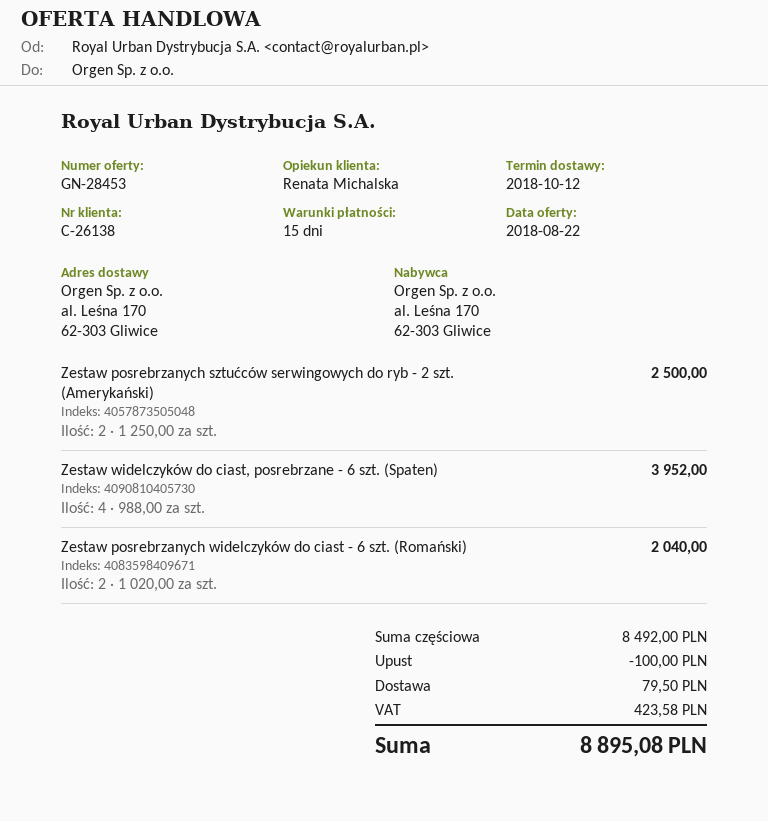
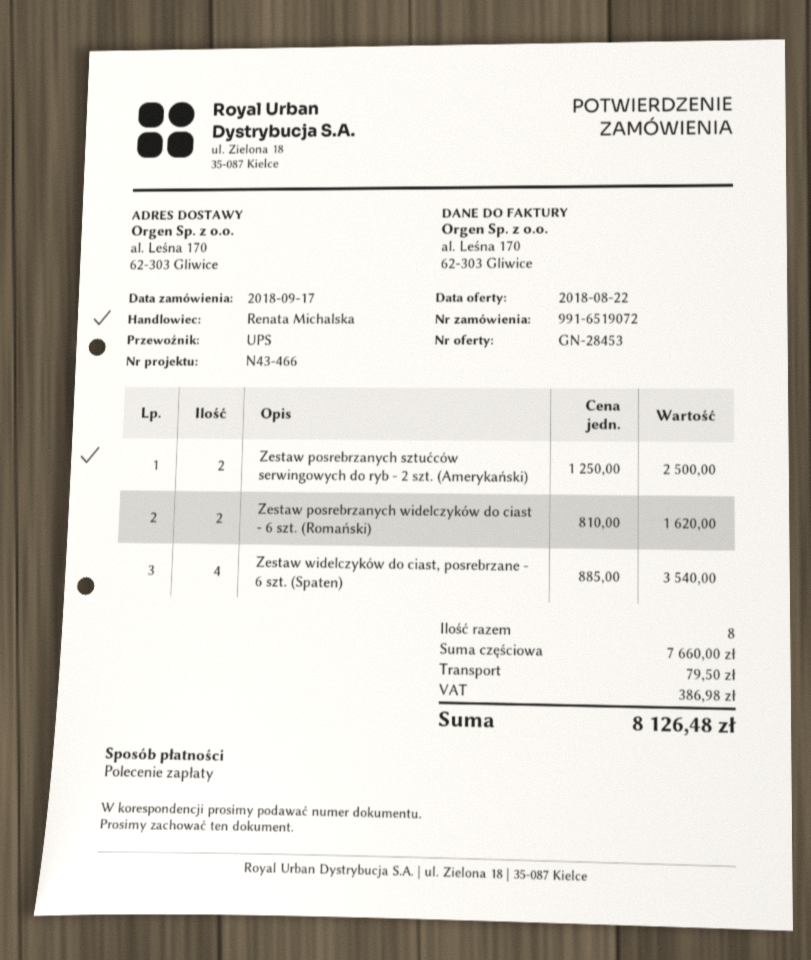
Zestaw widelczyków do ciast, posrebrzane - 6 szt. (Spaten): 4 x 988.00 = 3952.00 -> 4 x 885.00 = 3540.00
Zestaw posrebrzanych widelczyków do ciast - 6 szt. (Romański): 2 x 1020.00 = 2040.00 -> 2 x 810.00 = 1620.00
subtotal: 8492.00 -> 7660.00
discount: 100.00 -> none
tax: 423.58 -> 386.98
total: 8895.08 -> 8126.48

